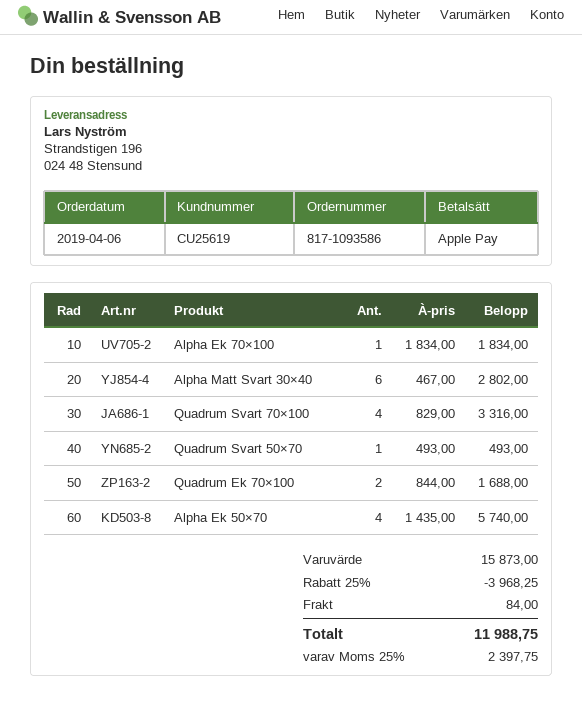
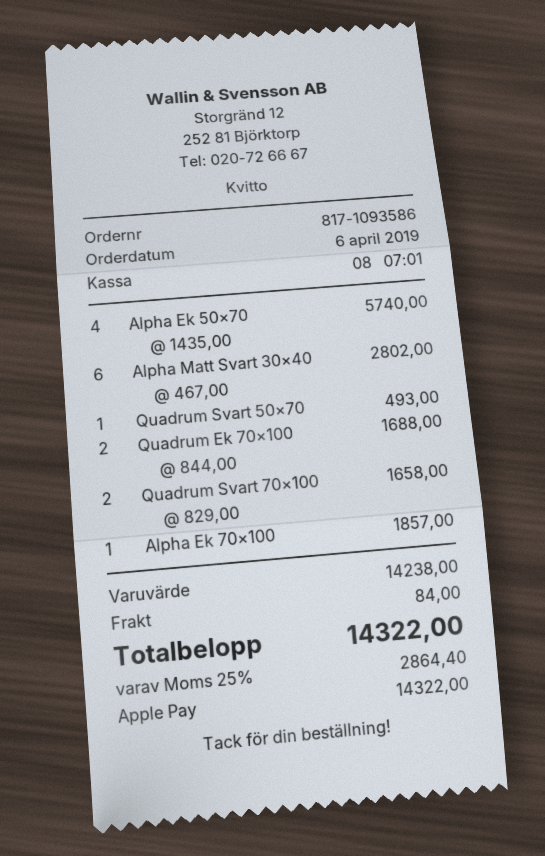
Alpha Ek 70×100: 1 x 1834.00 = 1834.00 -> 1 x 1857.00 = 1857.00
Quadrum Svart 70×100: 4 x 829.00 = 3316.00 -> 2 x 829.00 = 1658.00
subtotal: 15873.00 -> 14238.00
discount: 25% = 3968.25 -> none
tax: 25% = 2397.75 -> 25% = 2864.40
total: 11988.75 -> 14322.00

